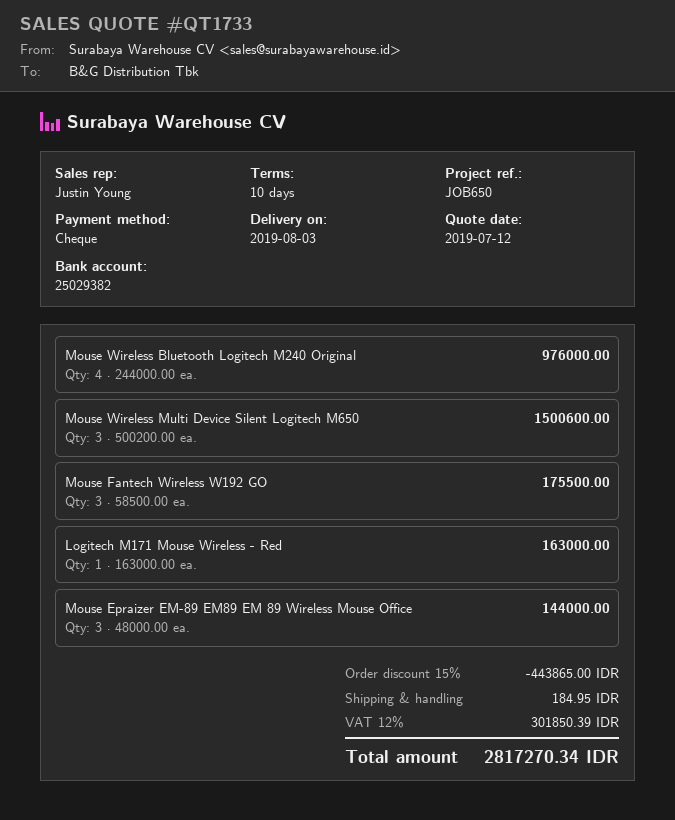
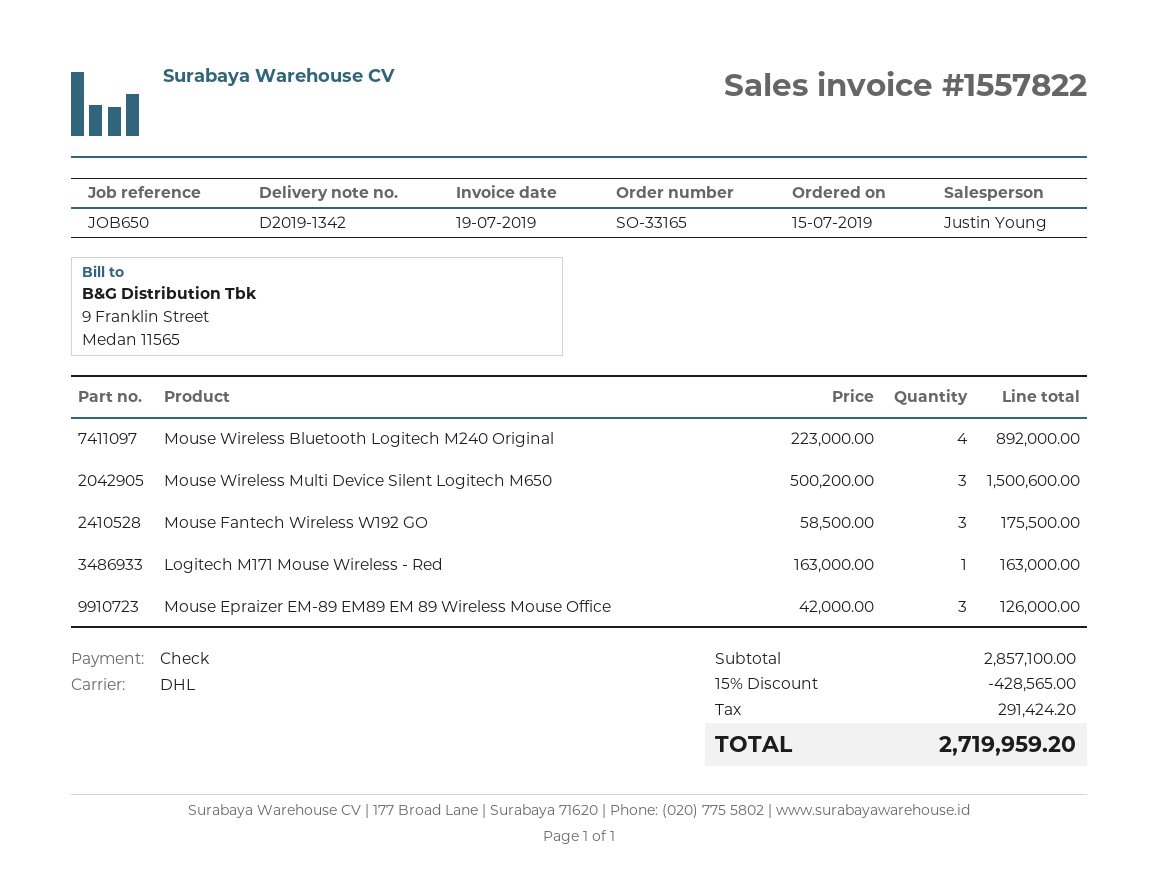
Mouse Wireless Bluetooth Logitech M240 Original: 4 x 244000.00 = 976000.00 -> 4 x 223000.00 = 892000.00
Mouse Epraizer EM-89 EM89 EM 89 Wireless Mouse Office: 3 x 48000.00 = 144000.00 -> 3 x 42000.00 = 126000.00
discount: 15% = 443865.00 -> 15% = 428565.00
shipping: 184.95 -> none
tax: 301850.39 -> 291424.20
total: 2817270.34 -> 2719959.20

